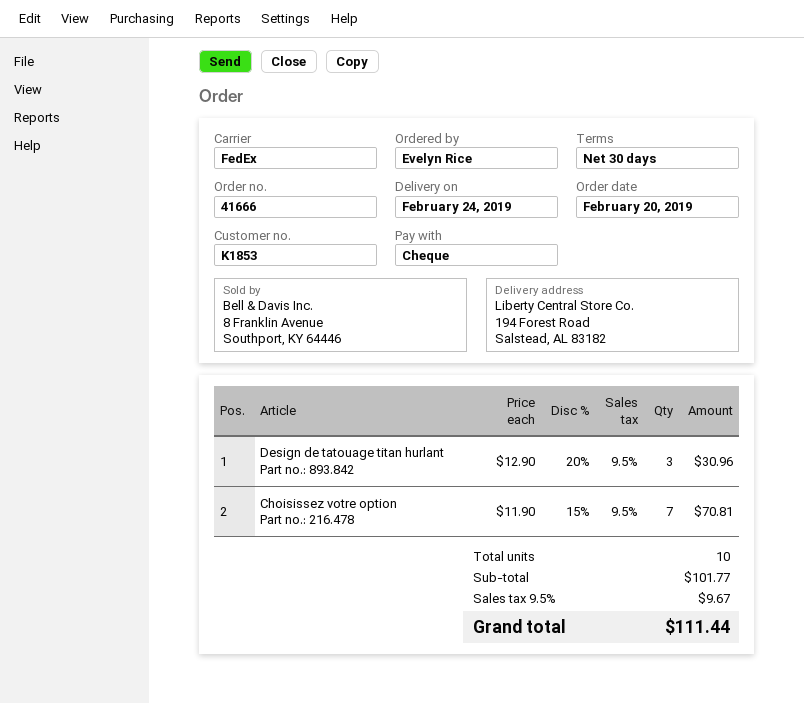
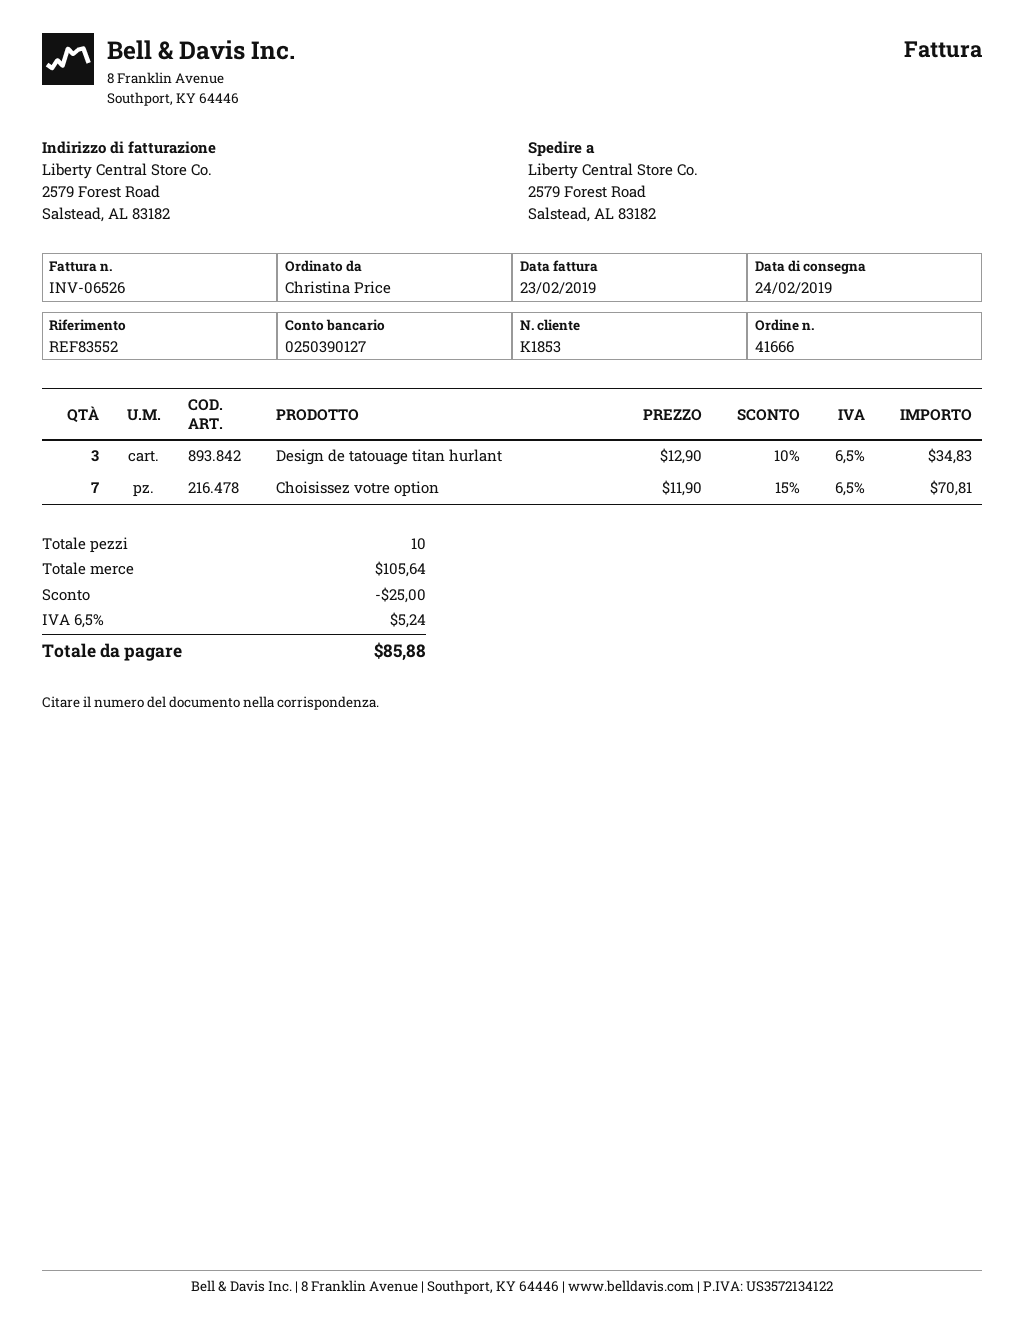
ordered by: Evelyn Rice -> Christina Price
ship to: 194 Forest Road, Salstead, AL 83182 -> 2579 Forest Road, Salstead, AL 83182
Design de tatouage titan hurlant: 3 x 12.90 - 20% = 30.96 -> 3 x 12.90 - 10% = 34.83
subtotal: 101.77 -> 105.64
discount: none -> 25.00
tax: 9.5% = 9.67 -> 6.5% = 5.24
total: 111.44 -> 85.88

